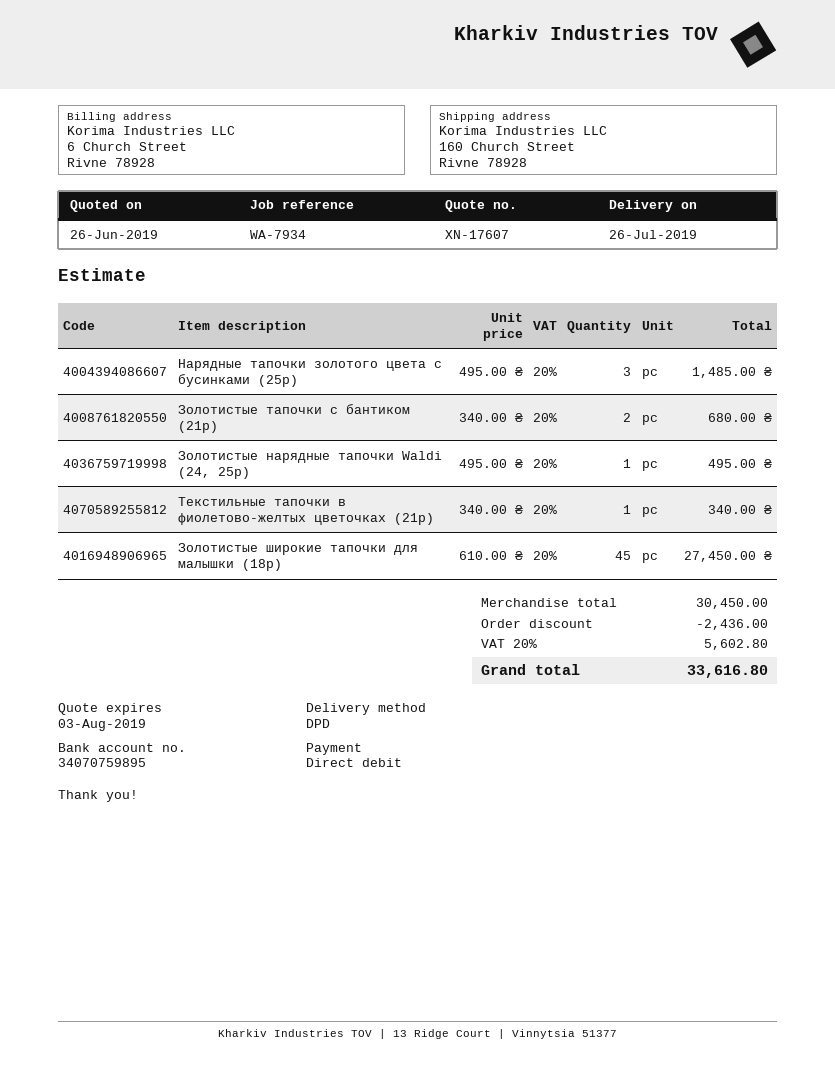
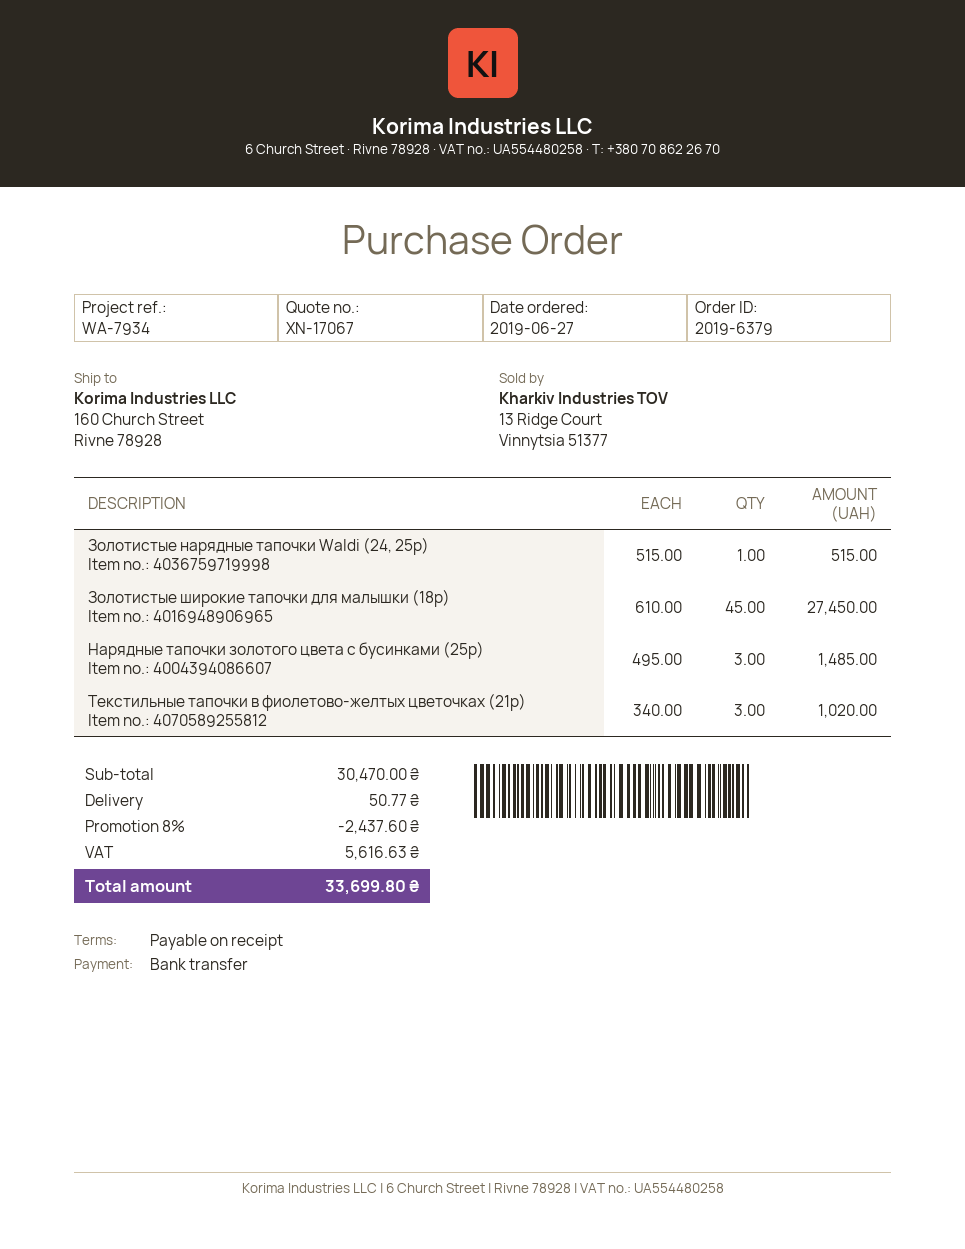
quote number: XN-17607 -> XN-17067
payment method: direct debit -> bank transfer
Золотистые тапочки с бантиком (21р): 2 x 340.00 = 680.00 -> none
Золотистые нарядные тапочки Waldi (24, 25р): 1 x 495.00 = 495.00 -> 1 x 515.00 = 515.00
Текстильные тапочки в фиолетово-желтых цветочках (21р): 1 x 340.00 = 340.00 -> 3 x 340.00 = 1020.00
subtotal: 30450.00 -> 30470.00
discount: 2436.00 -> 2437.60
shipping: none -> 50.77
tax: 5602.80 -> 5616.63
total: 33616.80 -> 33699.80

